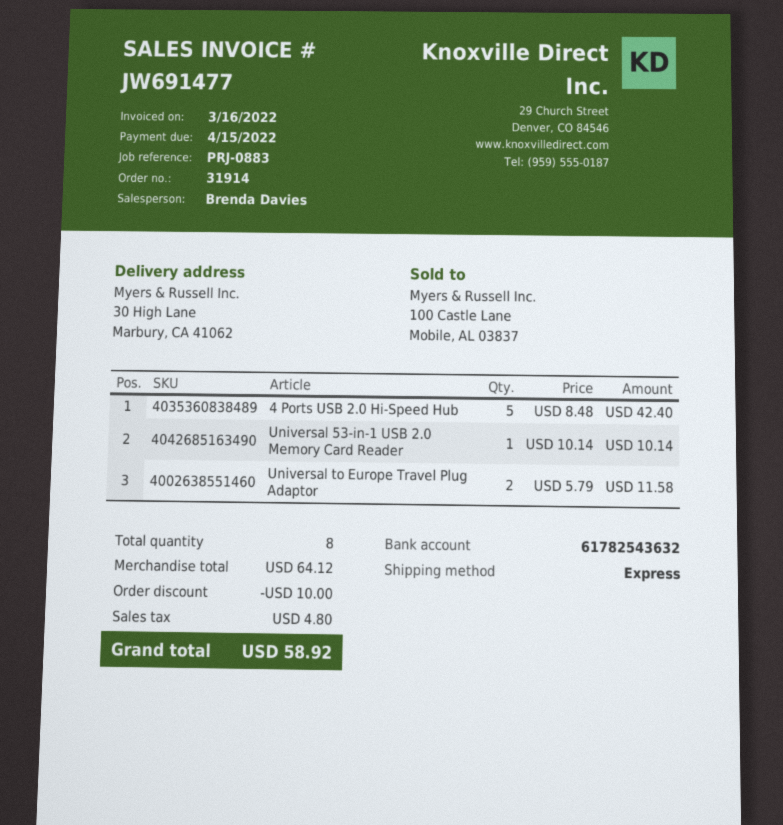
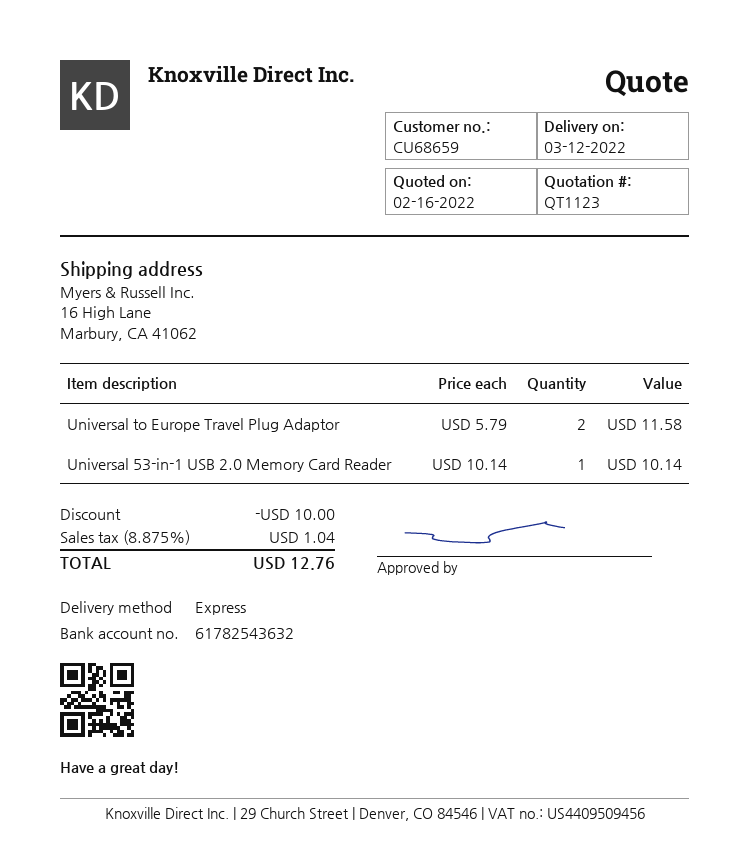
ship to: 30 High Lane, Marbury, CA 41062 -> 16 High Lane, Marbury, CA 41062
4 Ports USB 2.0 Hi-Speed Hub: 5 x 8.48 = 42.40 -> none
tax: 4.80 -> 1.04
total: 58.92 -> 12.76

